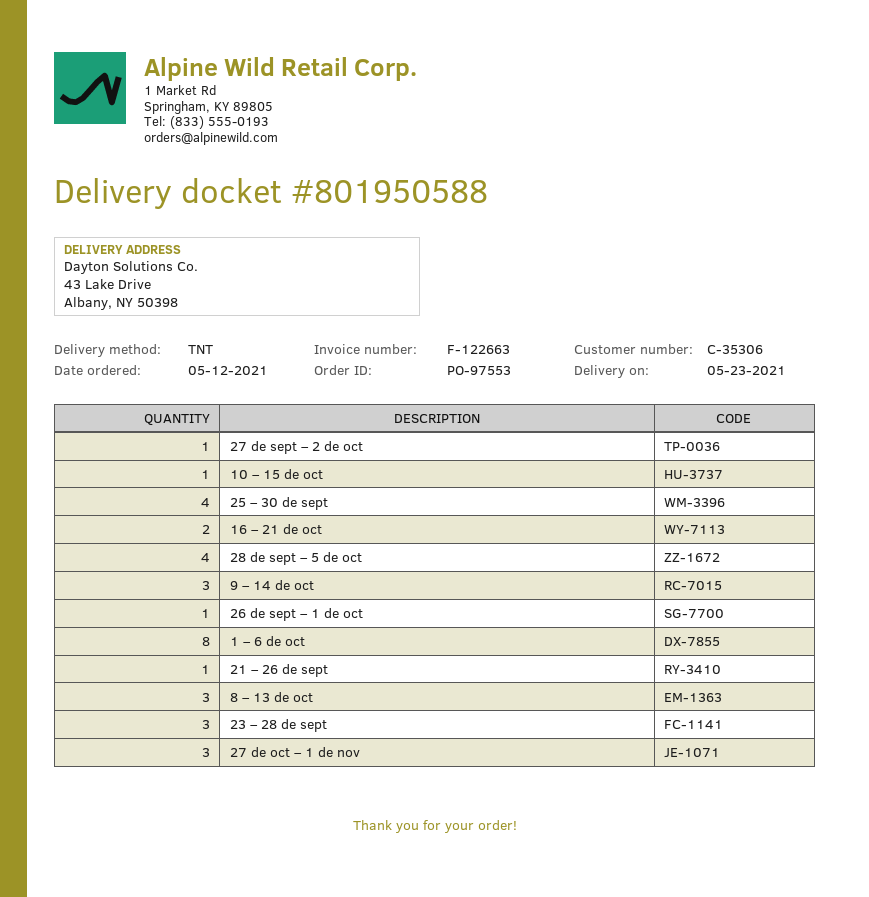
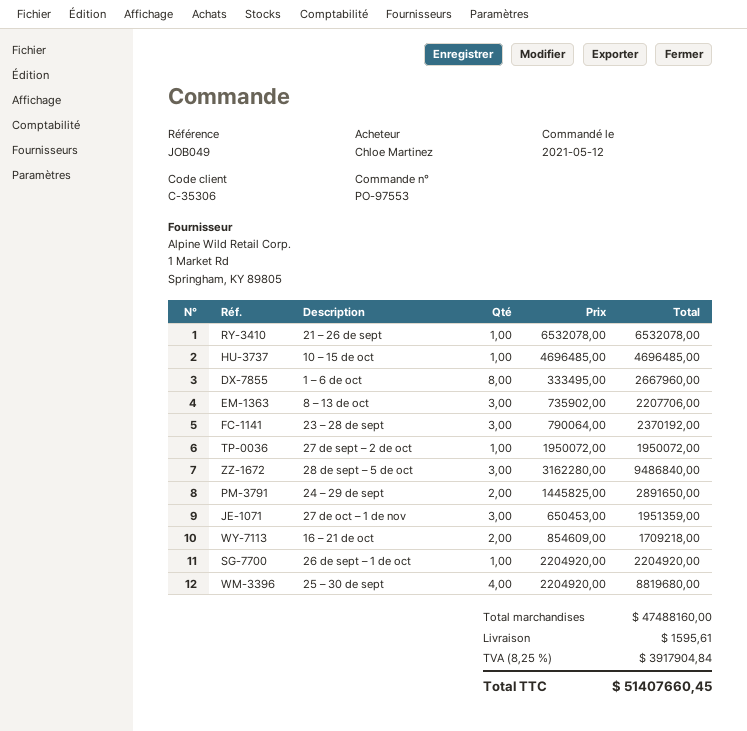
28 de sept – 5 de oct: 4 -> 3
9 – 14 de oct: 3 -> none
24 – 29 de sept: none -> 2

